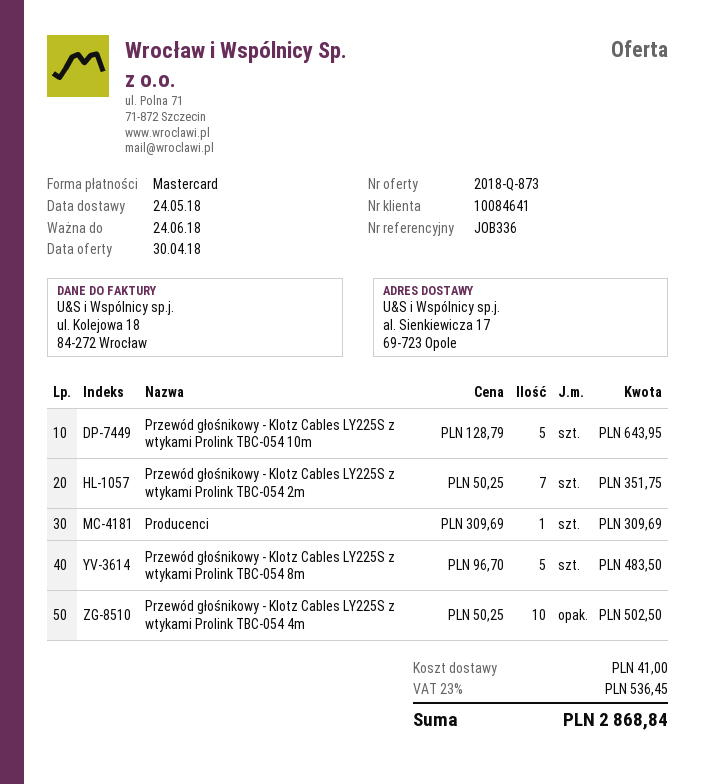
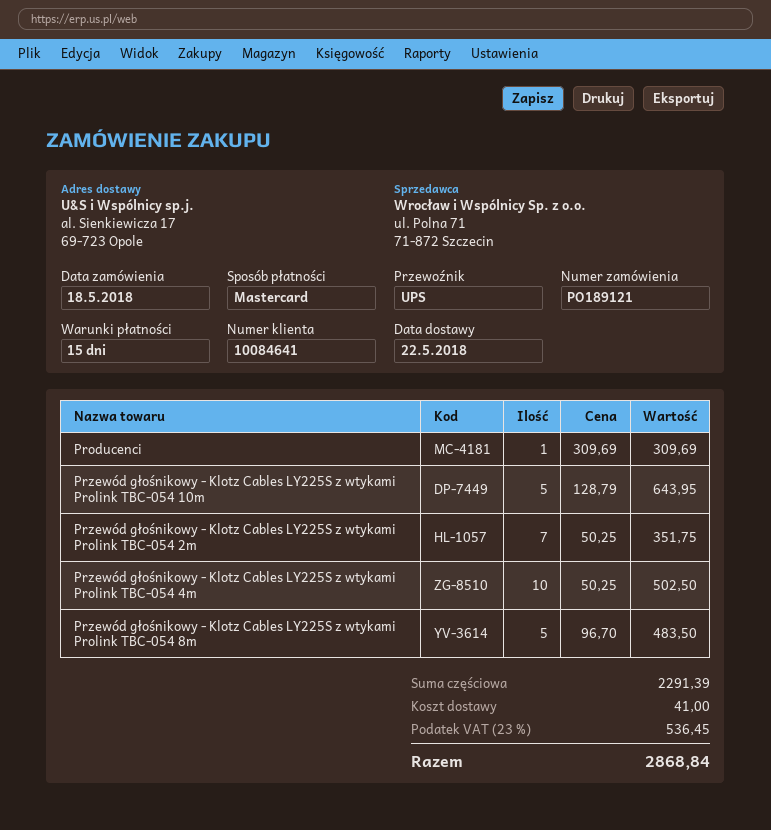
delivery date: 2018-05-24 -> 2018-05-22

